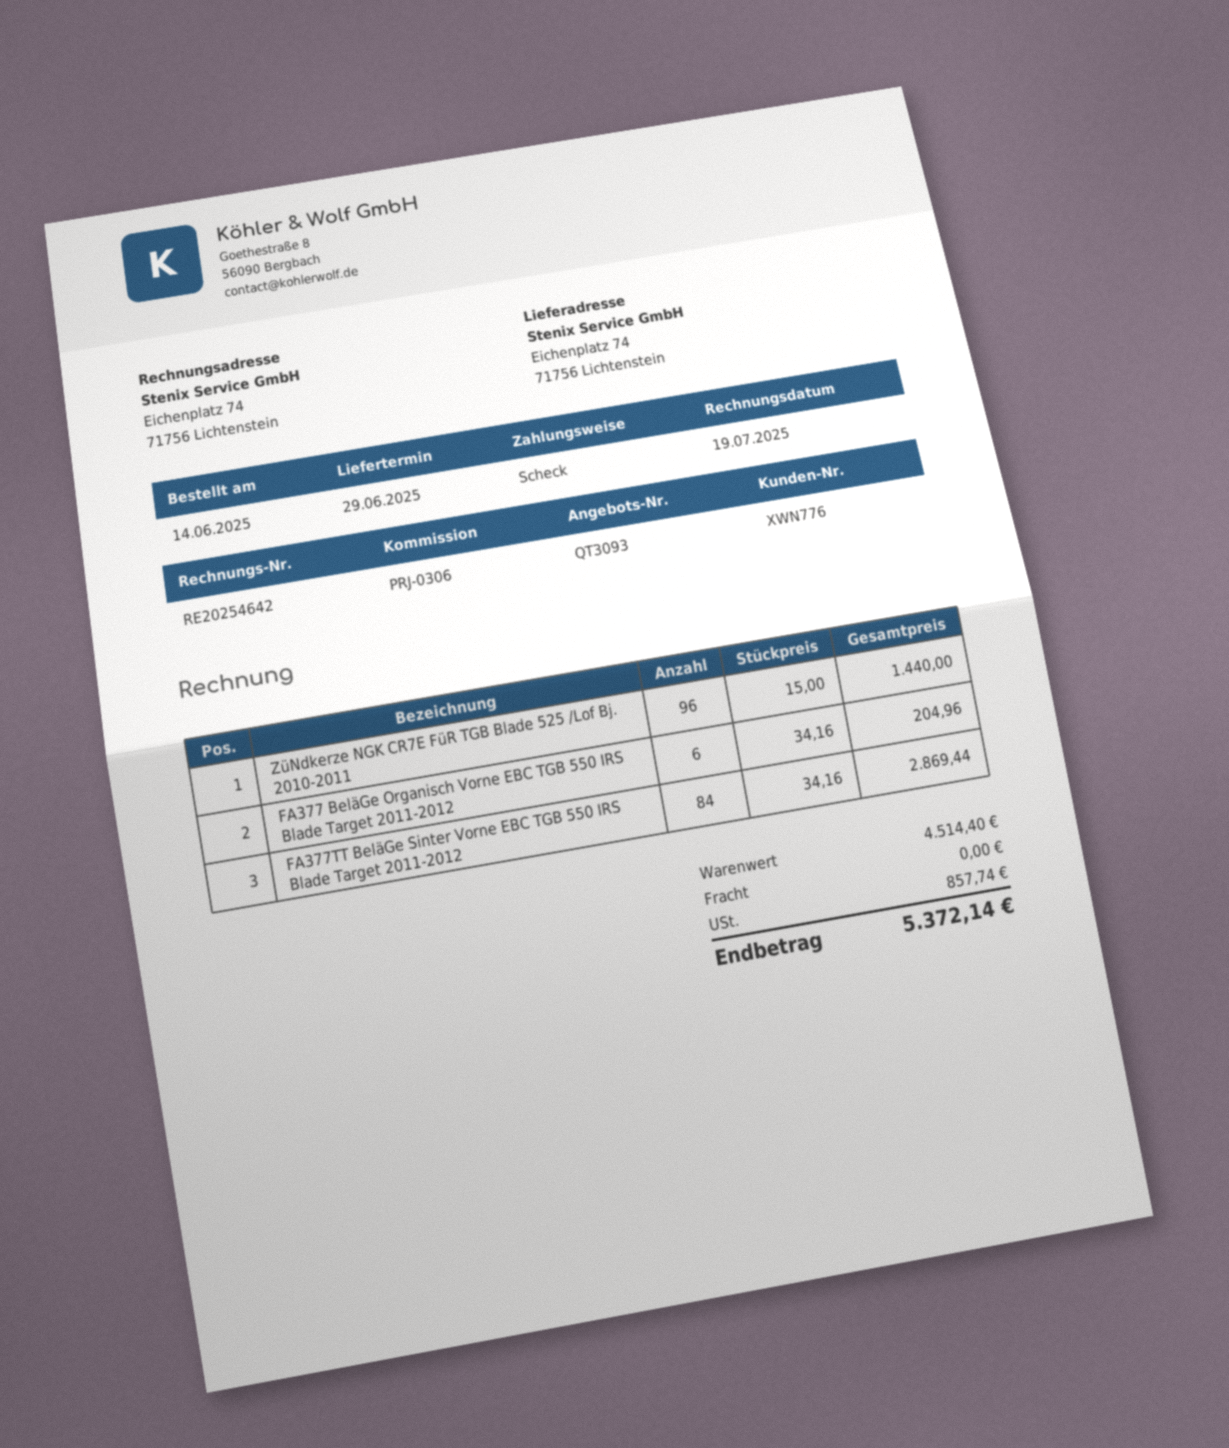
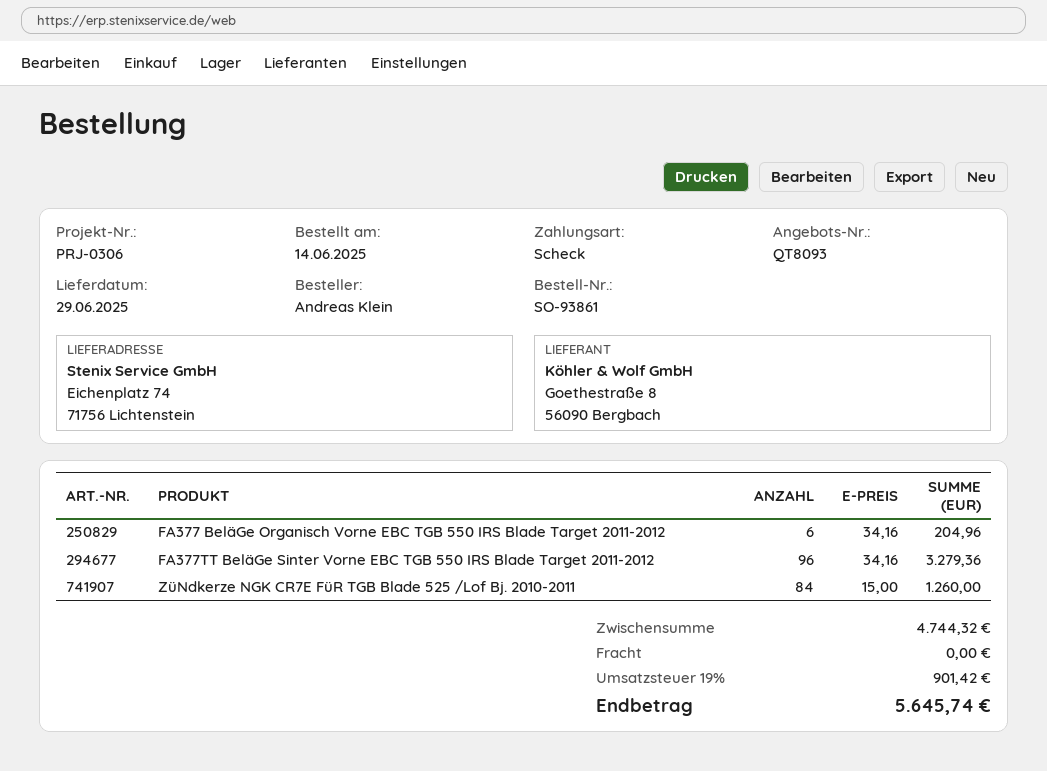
quote number: QT3093 -> QT8093
ZüNdkerze NGK CR7E FüR TGB Blade 525 /Lof Bj. 2010-2011: 96 x 15.00 = 1440.00 -> 84 x 15.00 = 1260.00
FA377TT BeläGe Sinter Vorne EBC TGB 550 IRS Blade Target 2011-2012: 84 x 34.16 = 2869.44 -> 96 x 34.16 = 3279.36
subtotal: 4514.40 -> 4744.32
tax: 857.74 -> 901.42
total: 5372.14 -> 5645.74

